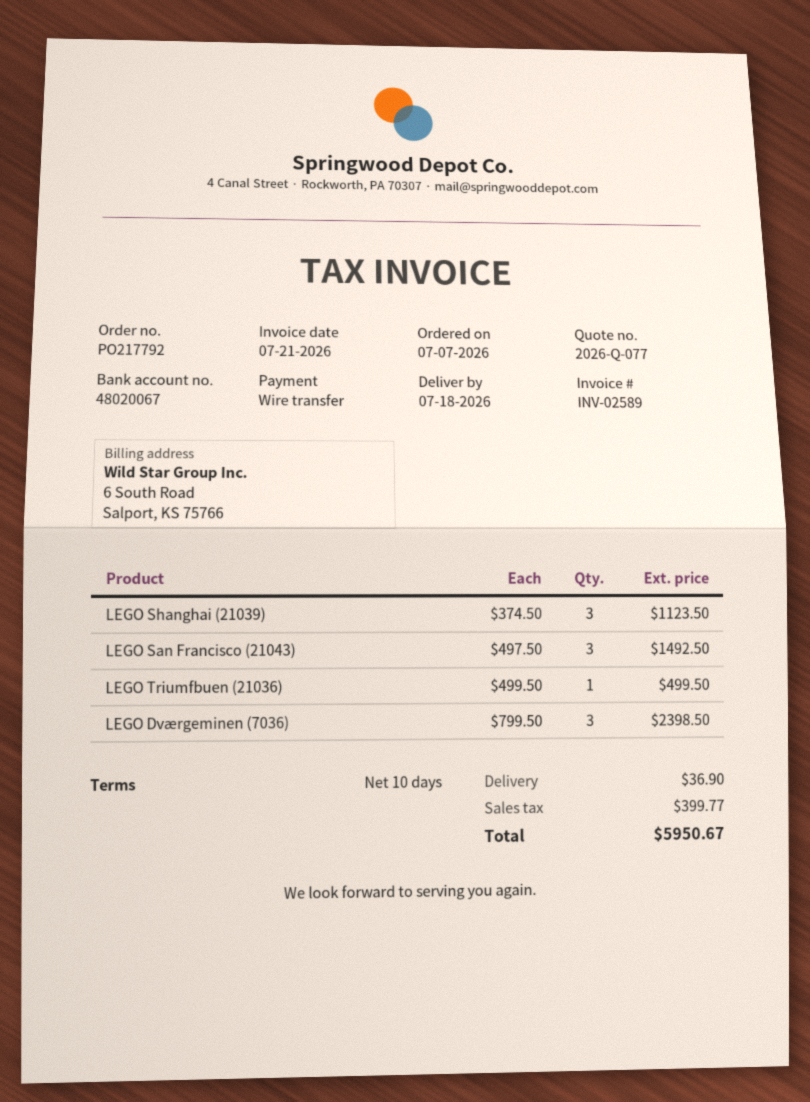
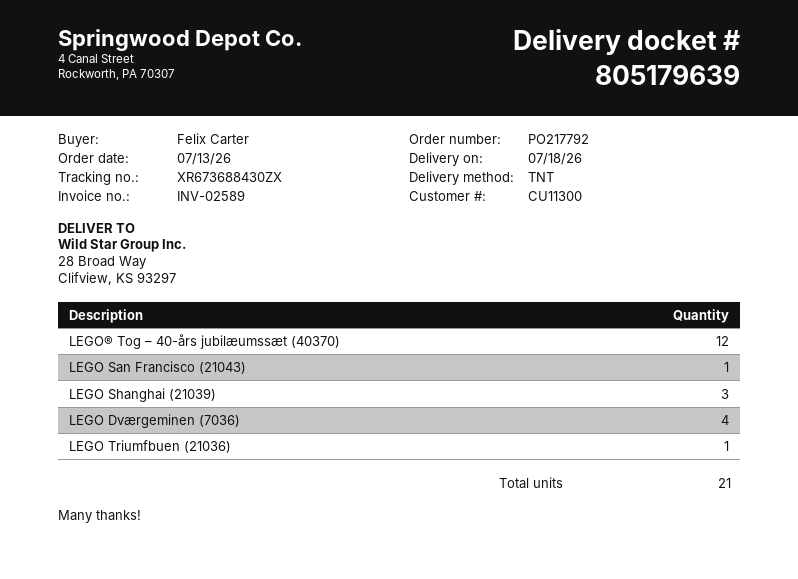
order date: 2026-07-07 -> 2026-07-13
LEGO San Francisco (21043): 3 -> 1
LEGO Dværgeminen (7036): 3 -> 4
LEGO® Tog – 40-års jubilæumssæt (40370): none -> 12

